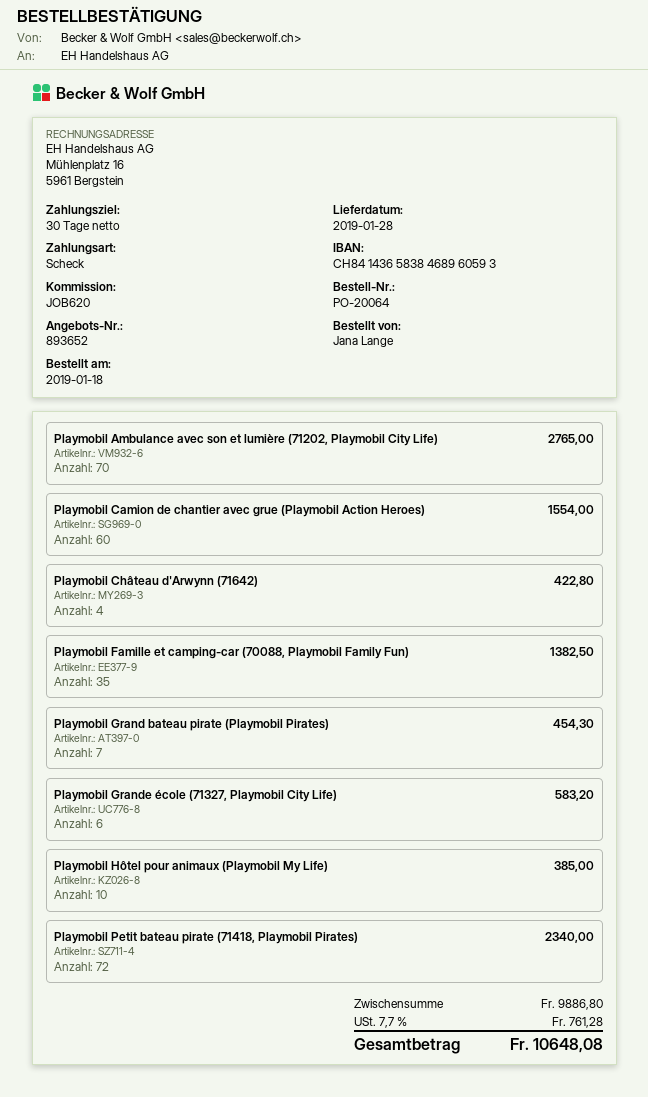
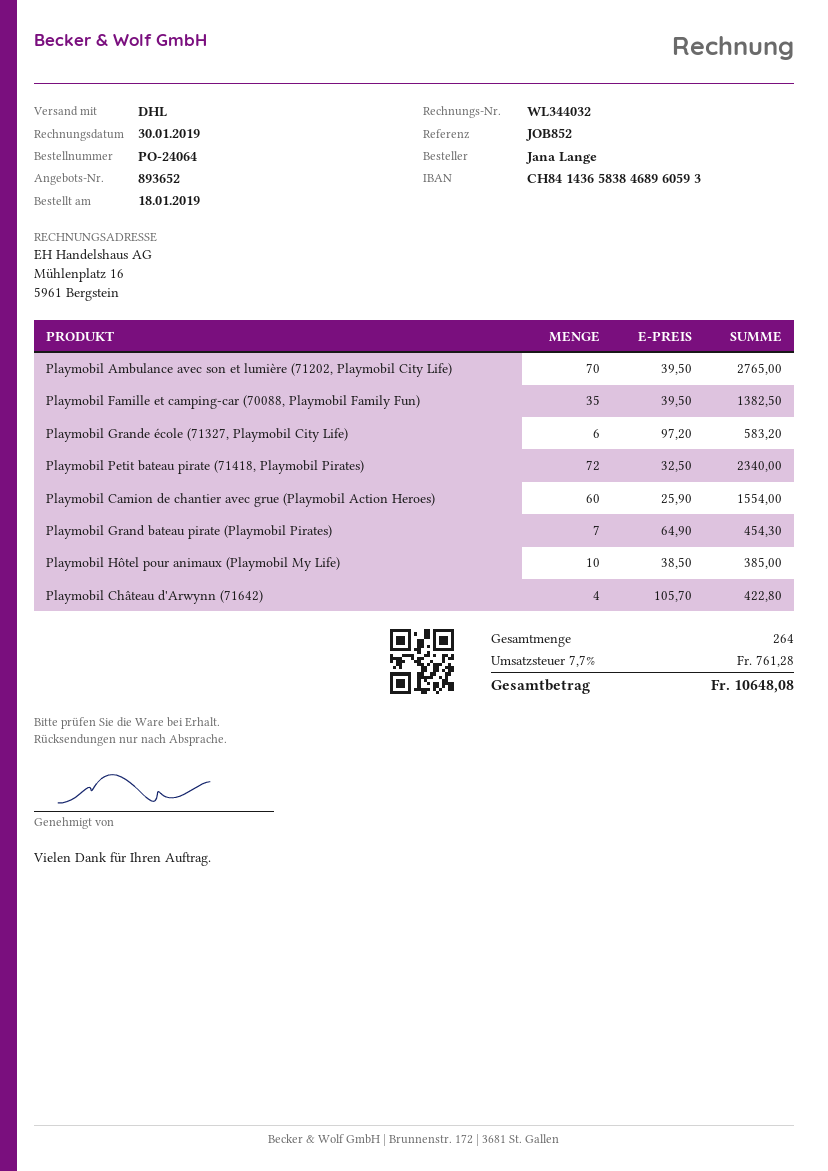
order number: PO-20064 -> PO-24064
reference: JOB620 -> JOB852

